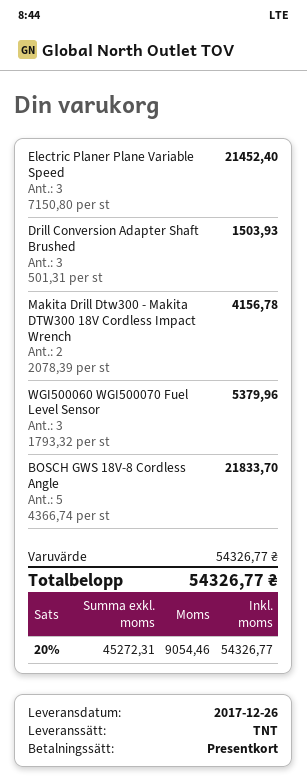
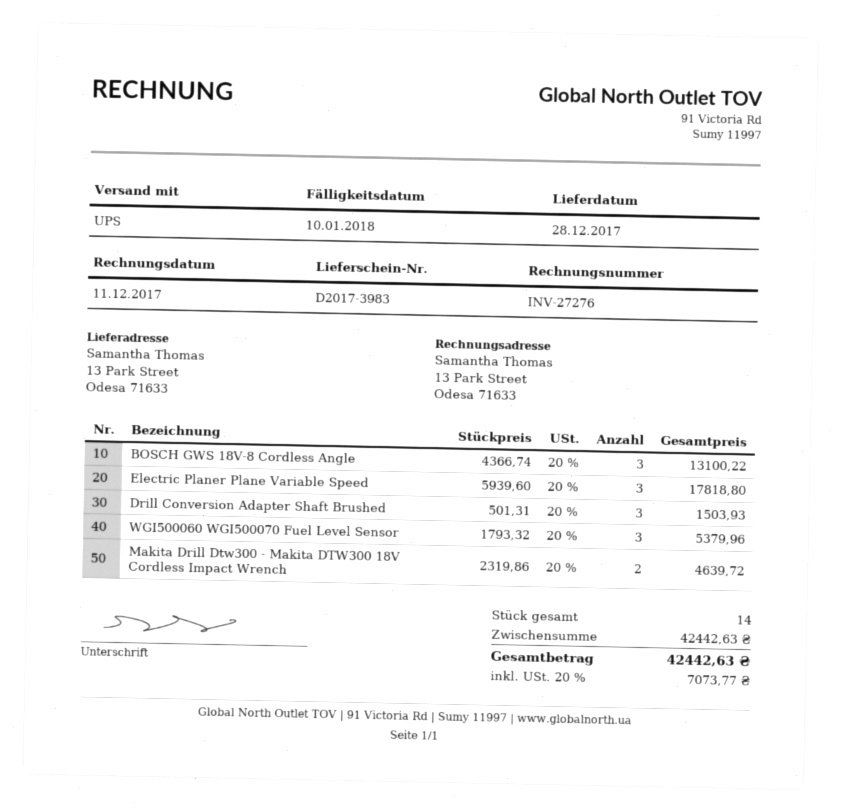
delivery date: 2017-12-26 -> 2017-12-28
shipping method: TNT -> UPS
Electric Planer Plane Variable Speed: 3 x 7150.80 = 21452.40 -> 3 x 5939.60 = 17818.80
Makita Drill Dtw300 - Makita DTW300 18V Cordless Impact Wrench: 2 x 2078.39 = 4156.78 -> 2 x 2319.86 = 4639.72
BOSCH GWS 18V-8 Cordless Angle: 5 x 4366.74 = 21833.70 -> 3 x 4366.74 = 13100.22
subtotal: 54326.77 -> 42442.63
tax: 20% = 9054.46 -> 20% = 7073.77
total: 54326.77 -> 42442.63

